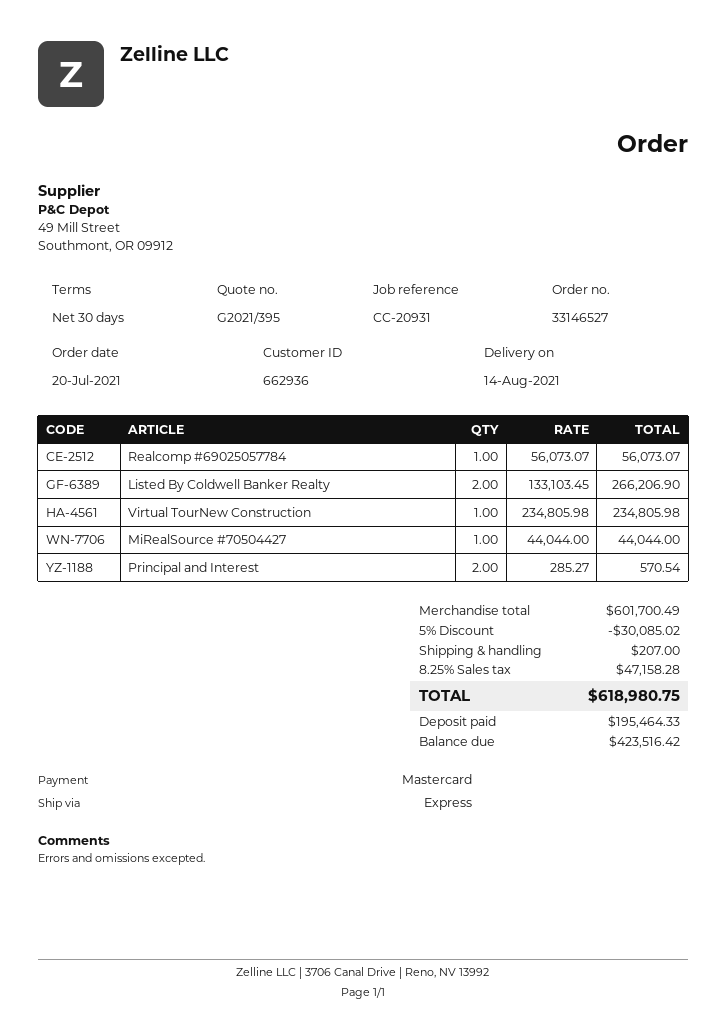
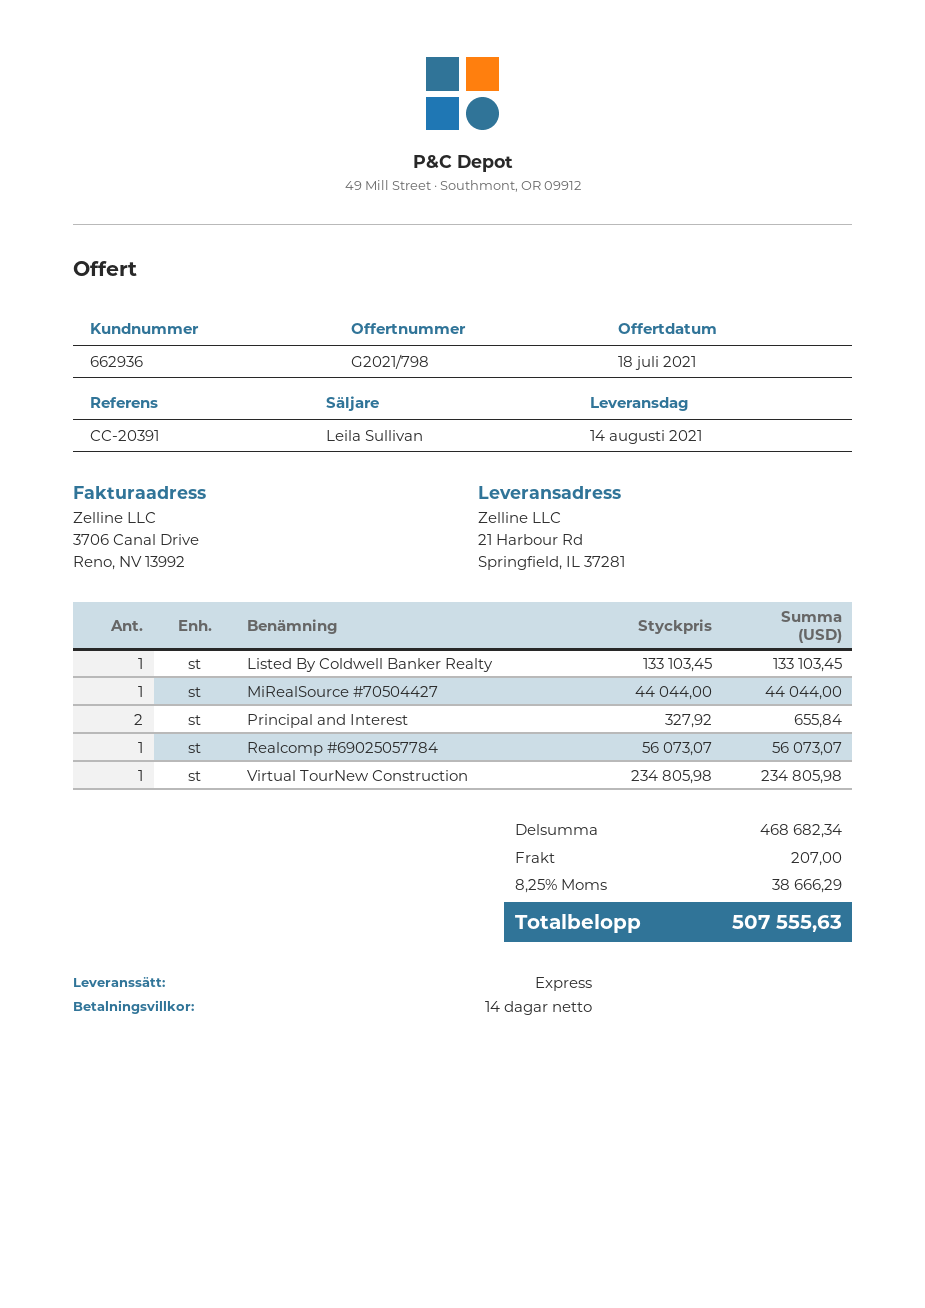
quote number: G2021/395 -> G2021/798
payment terms: 30 days -> 14 days
reference: CC-20931 -> CC-20391
Listed By Coldwell Banker Realty: 2 x 133103.45 = 266206.90 -> 1 x 133103.45 = 133103.45
Principal and Interest: 2 x 285.27 = 570.54 -> 2 x 327.92 = 655.84
subtotal: 601700.49 -> 468682.34
discount: 5% = 30085.02 -> none
tax: 8.25% = 47158.28 -> 8.25% = 38666.29
total: 618980.75 -> 507555.63

